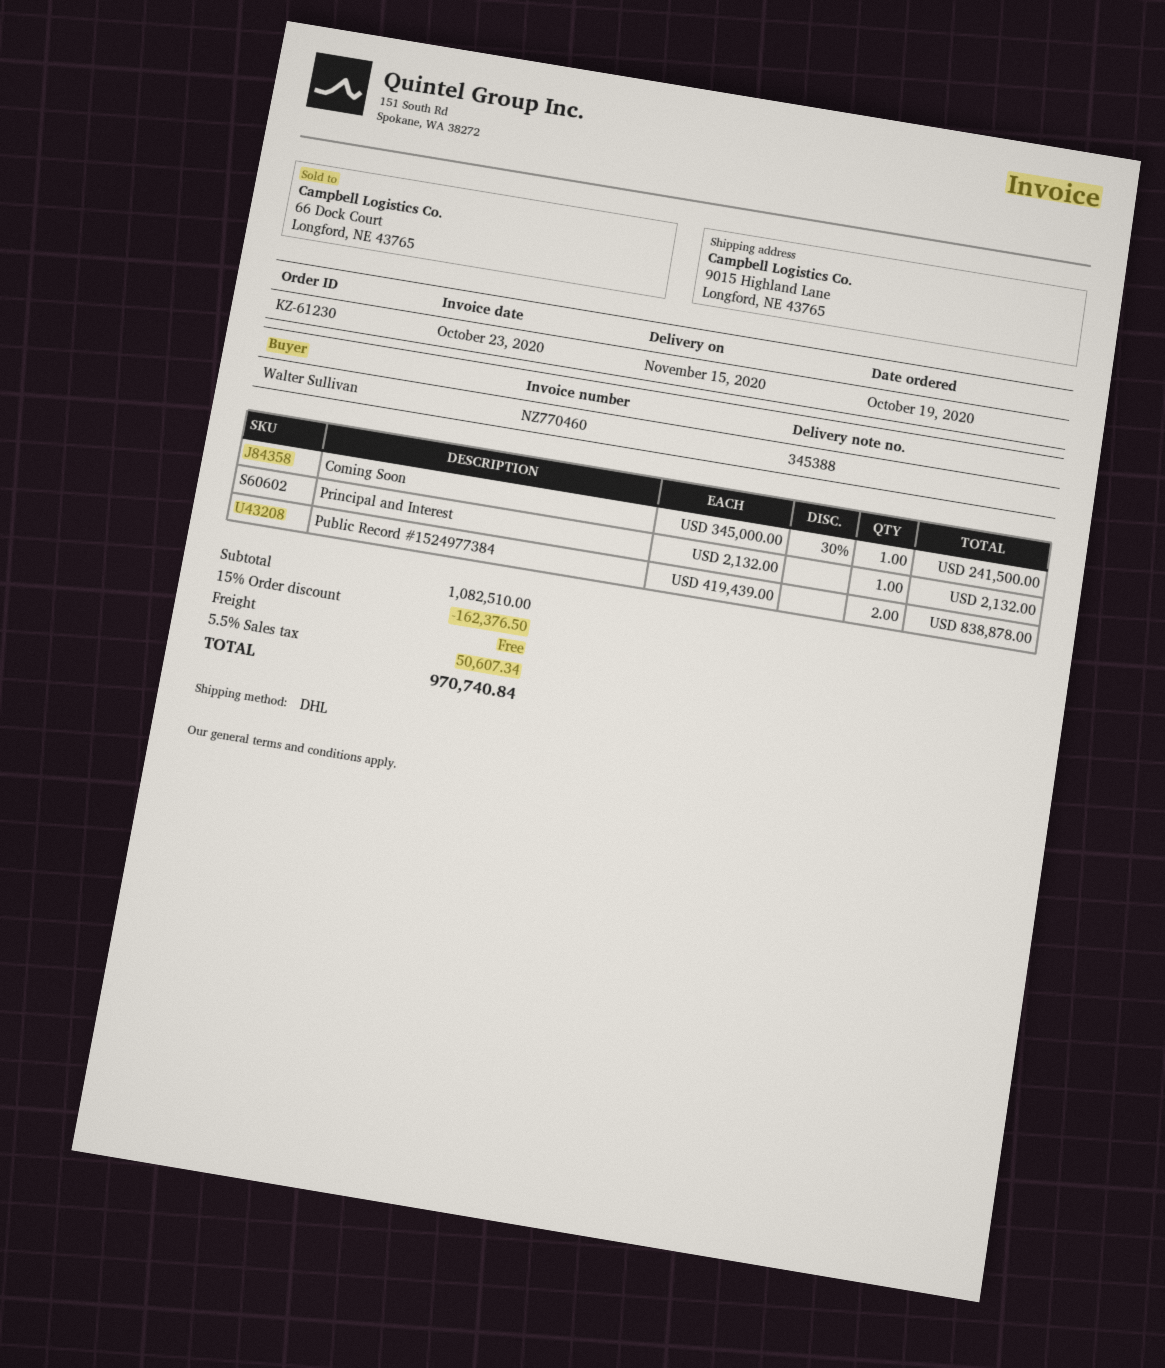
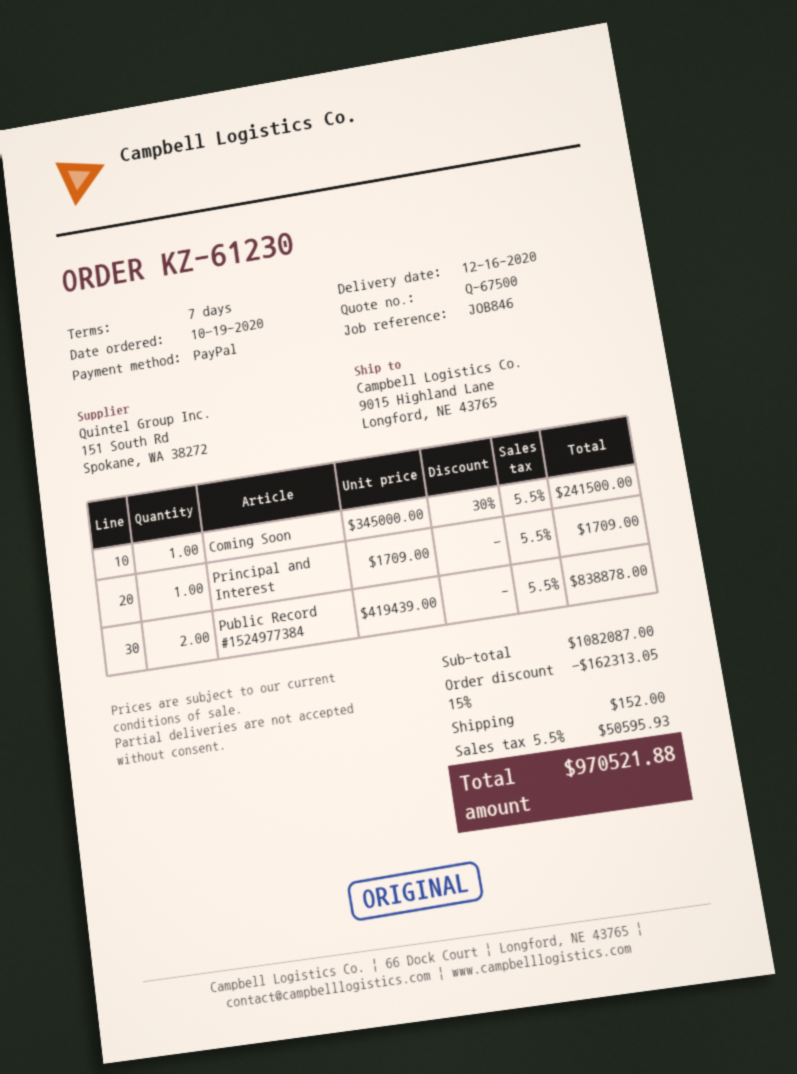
delivery date: 2020-11-15 -> 2020-12-16
Principal and Interest: 1 x 2132.00 = 2132.00 -> 1 x 1709.00 = 1709.00
subtotal: 1082510.00 -> 1082087.00
discount: 15% = 162376.50 -> 15% = 162313.05
shipping: 0.00 -> 152.00
tax: 5.5% = 50607.34 -> 5.5% = 50595.93
total: 970740.84 -> 970521.88

